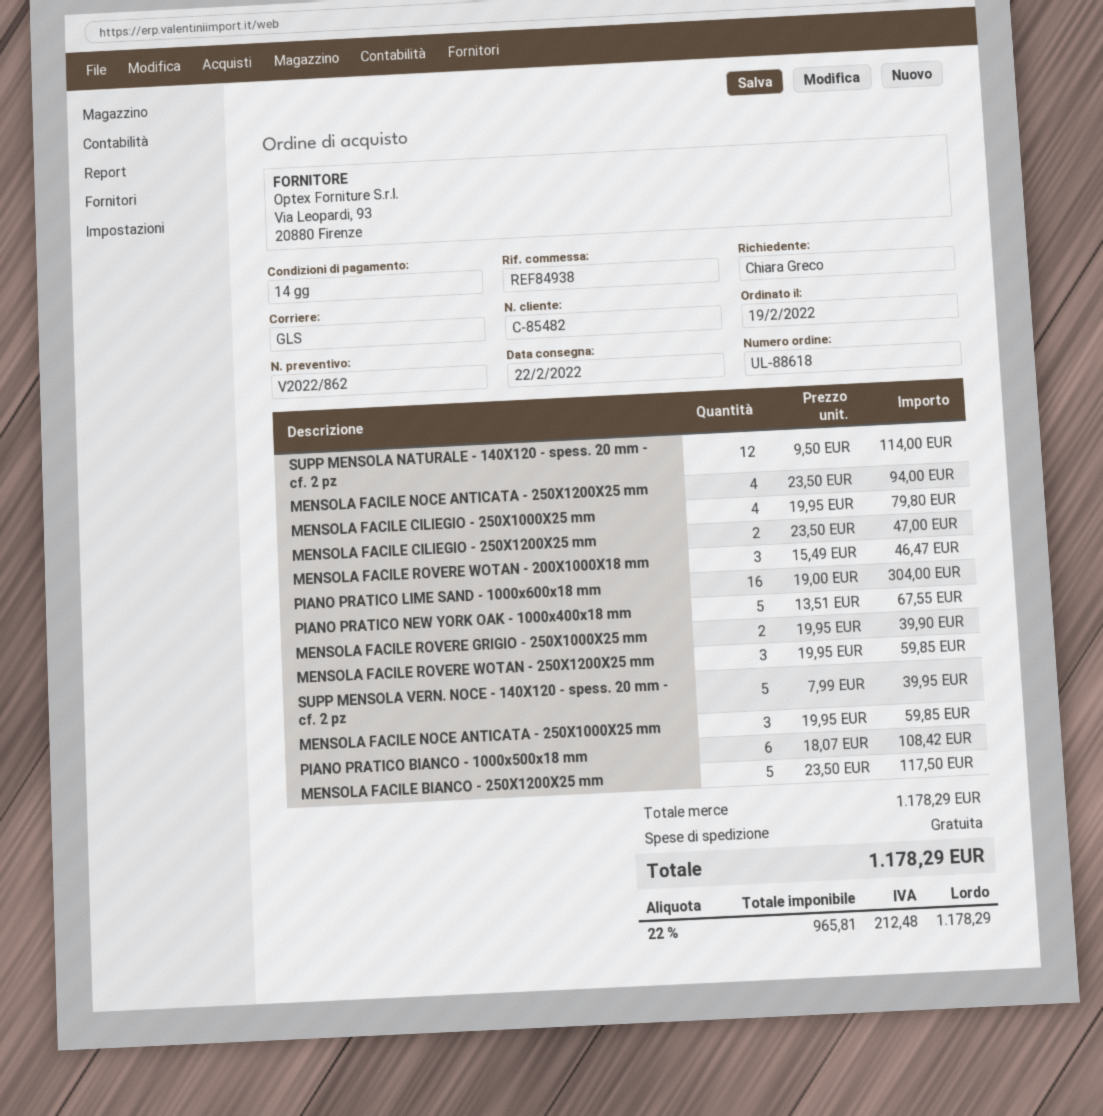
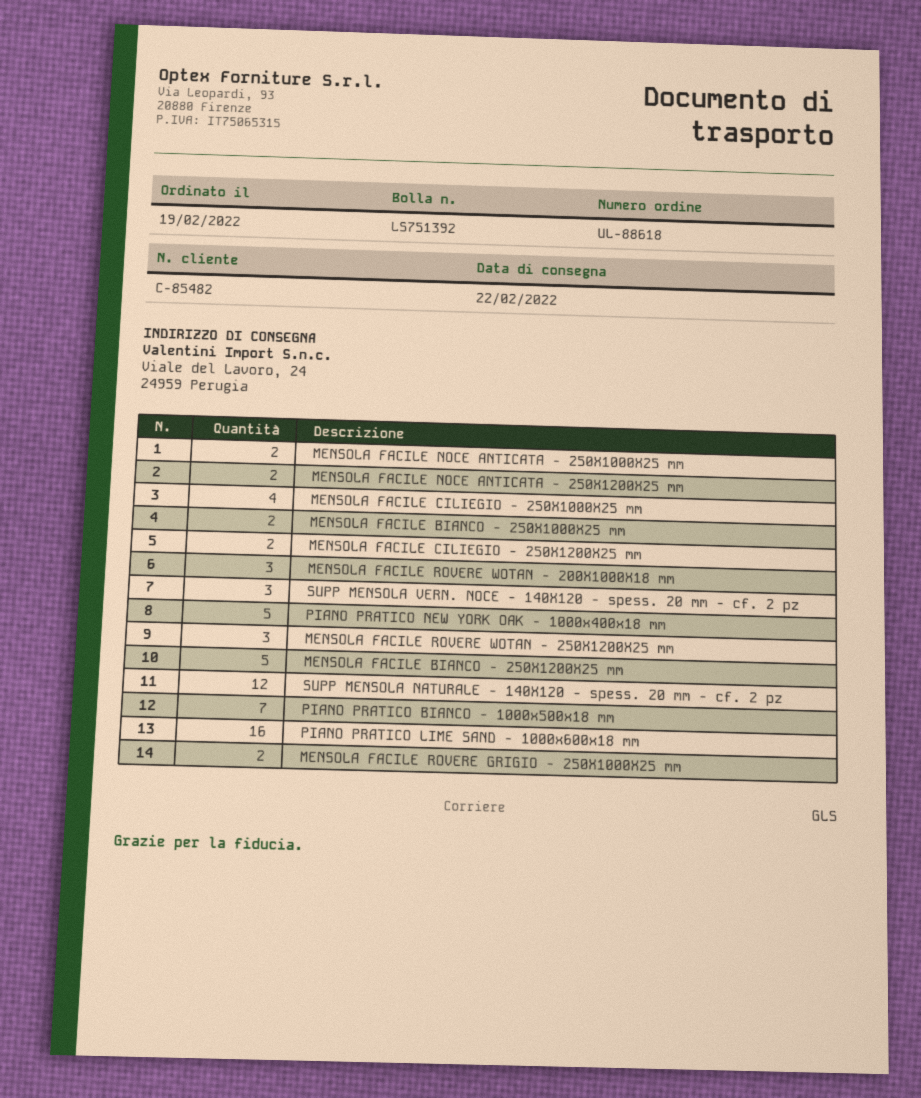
MENSOLA FACILE NOCE ANTICATA - 250X1200X25 mm: 4 -> 2
SUPP MENSOLA VERN. NOCE - 140X120 - spess. 20 mm - cf. 2 pz: 5 -> 3
MENSOLA FACILE NOCE ANTICATA - 250X1000X25 mm: 3 -> 2
PIANO PRATICO BIANCO - 1000x500x18 mm: 6 -> 7
MENSOLA FACILE BIANCO - 250X1000X25 mm: none -> 2

